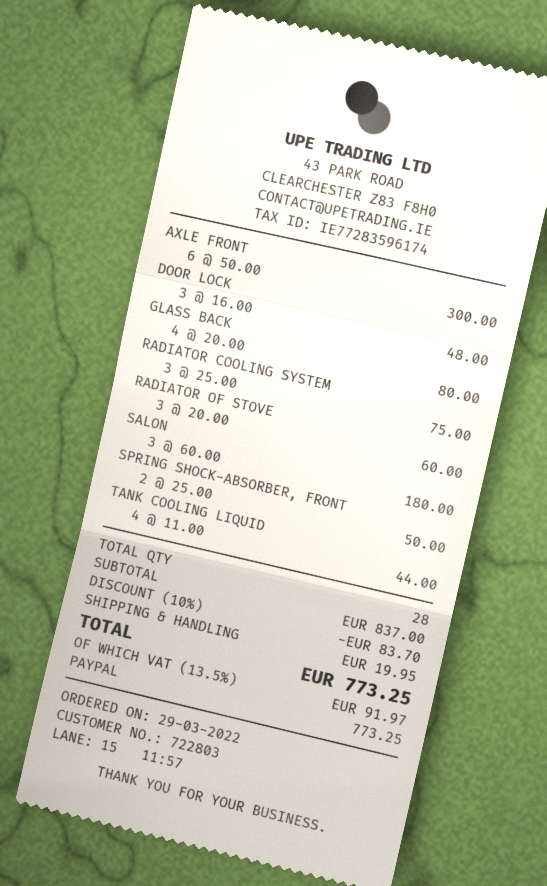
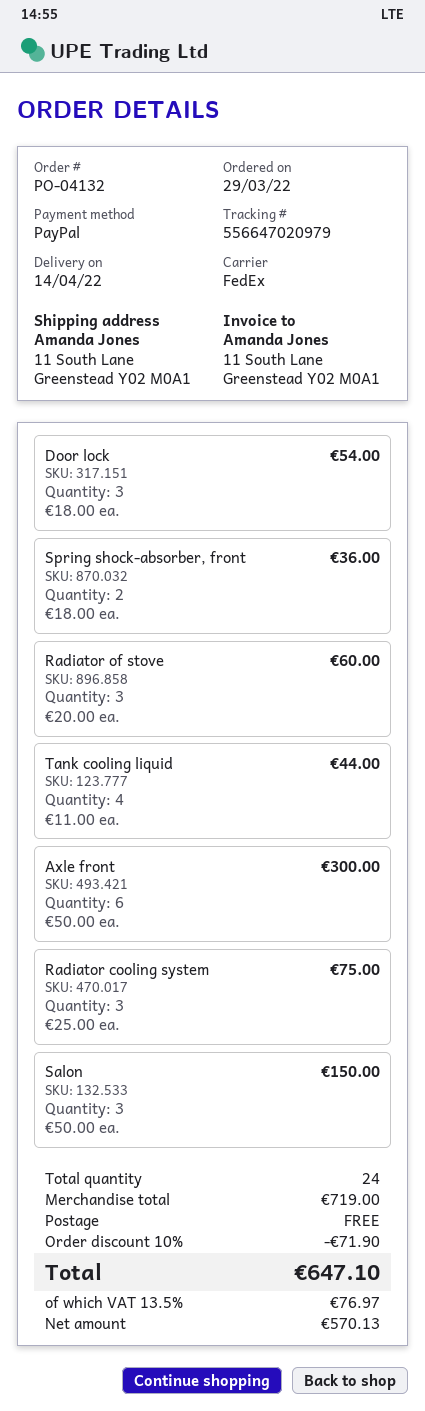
DOOR LOCK: 3 x 16.00 = 48.00 -> 3 x 18.00 = 54.00
GLASS BACK: 4 x 20.00 = 80.00 -> none
SALON: 3 x 60.00 = 180.00 -> 3 x 50.00 = 150.00
SPRING SHOCK-ABSORBER, FRONT: 2 x 25.00 = 50.00 -> 2 x 18.00 = 36.00
total quantity: 28 -> 24
subtotal: 837.00 -> 719.00
discount: 10% = 83.70 -> 10% = 71.90
shipping: 19.95 -> 0.00
tax: 13.5% = 91.97 -> 13.5% = 76.97
total: 773.25 -> 647.10

